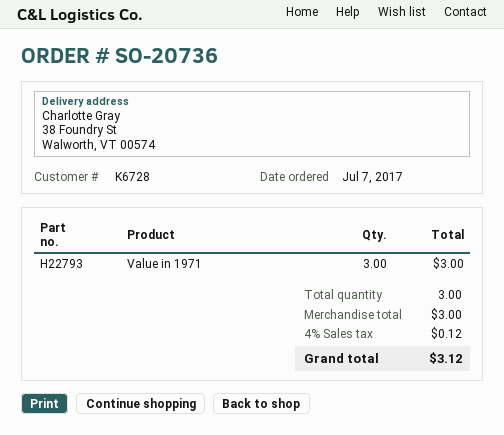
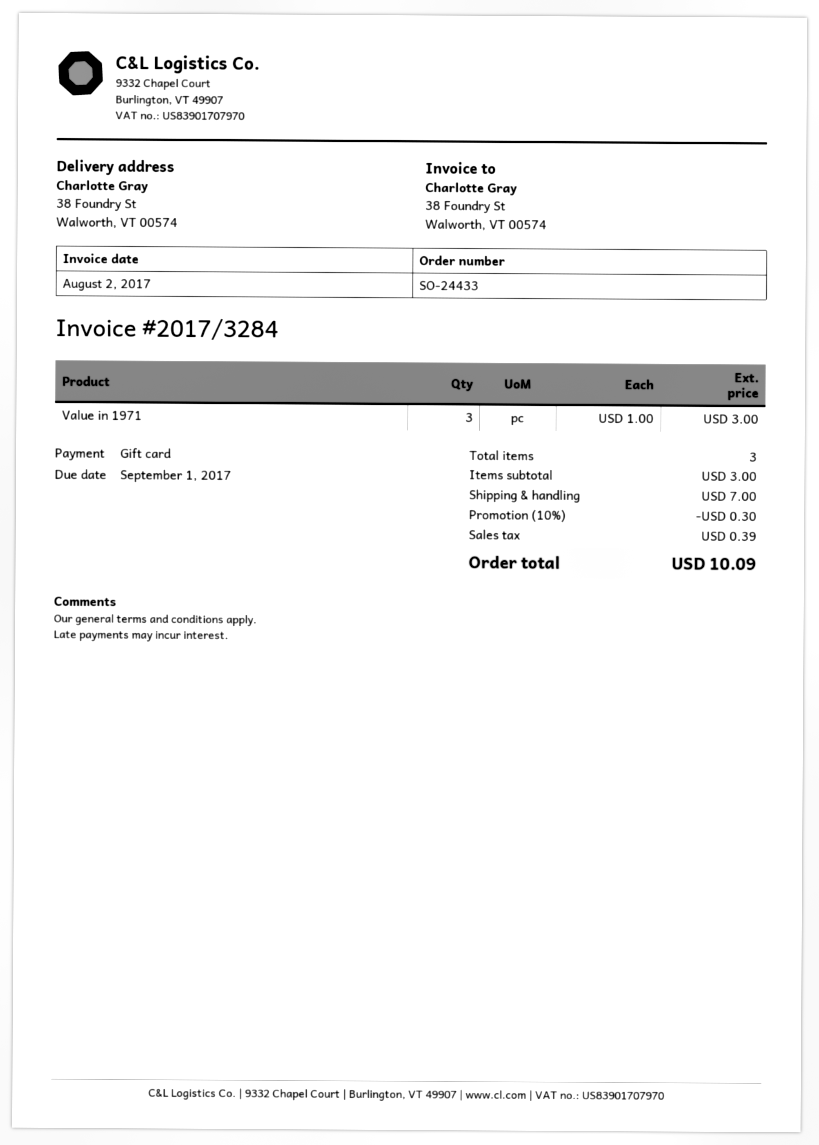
order number: SO-20736 -> SO-24433
discount: none -> 10% = 0.30
shipping: none -> 7.00
tax: 0.12 -> 0.39
total: 3.12 -> 10.09

